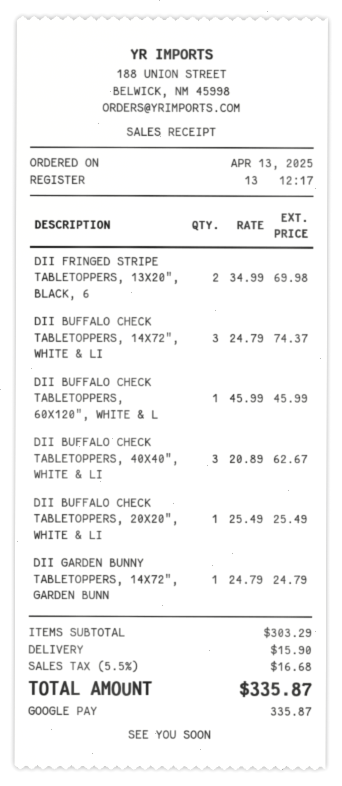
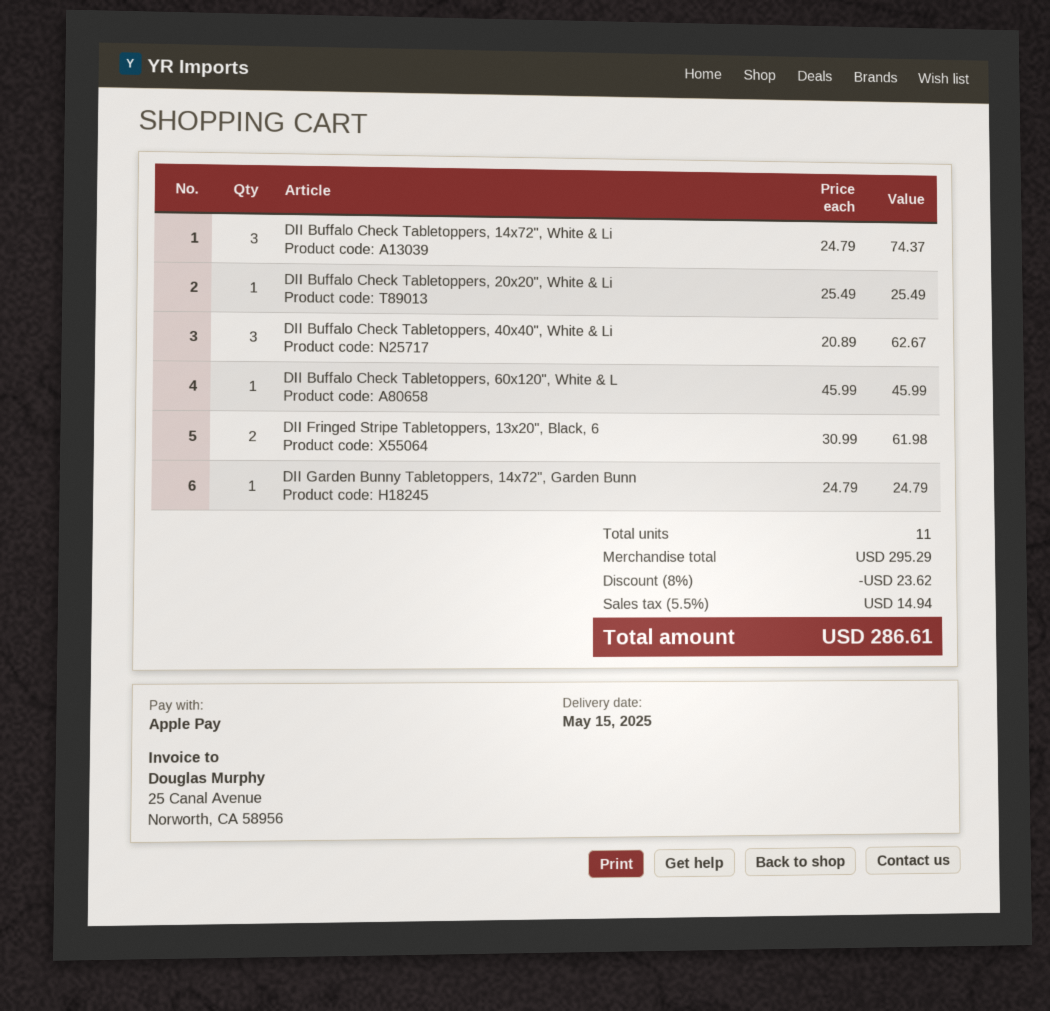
payment method: Google Pay -> Apple Pay
DII FRINGED STRIPE TABLETOPPERS, 13X20", BLACK, 6: 2 x 34.99 = 69.98 -> 2 x 30.99 = 61.98
subtotal: 303.29 -> 295.29
discount: none -> 8% = 23.62
shipping: 15.90 -> none
tax: 5.5% = 16.68 -> 5.5% = 14.94
total: 335.87 -> 286.61

